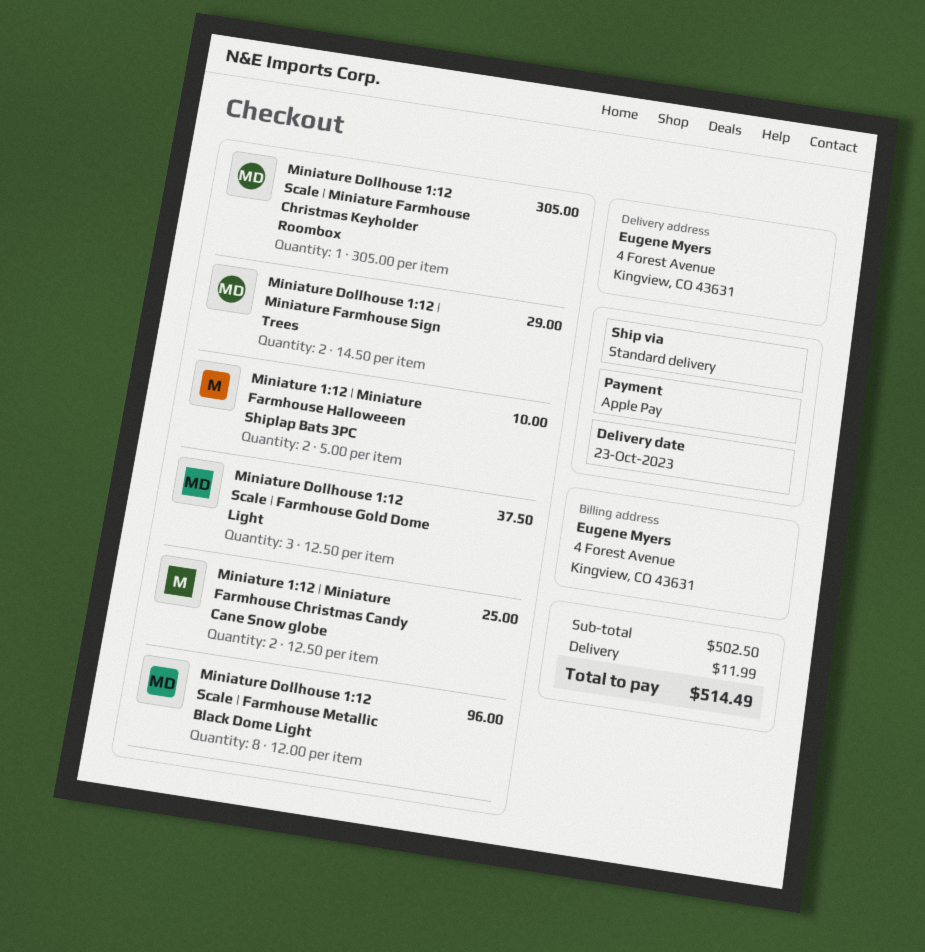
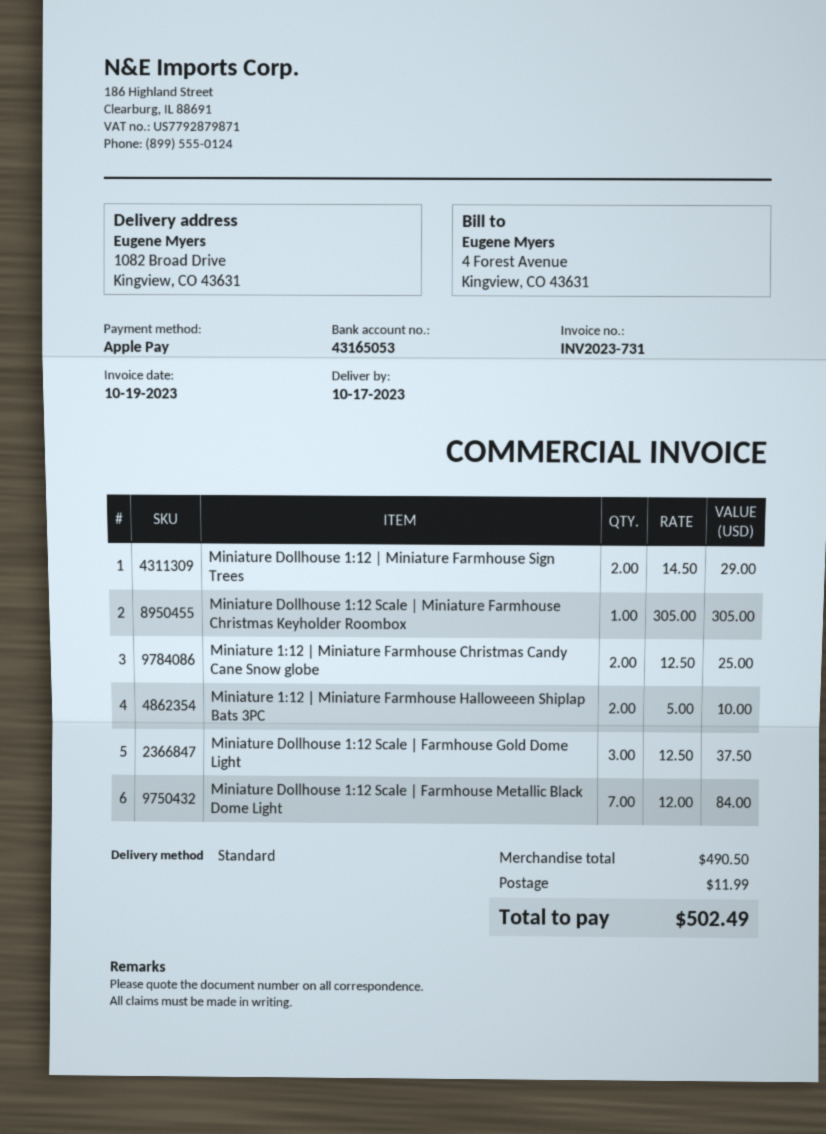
delivery date: 2023-10-23 -> 2023-10-17
ship to: 4 Forest Avenue, Kingview, CO 43631 -> 1082 Broad Drive, Kingview, CO 43631
Miniature Dollhouse 1:12 Scale | Farmhouse Metallic Black Dome Light: 8 x 12.00 = 96.00 -> 7 x 12.00 = 84.00
subtotal: 502.50 -> 490.50
total: 514.49 -> 502.49

